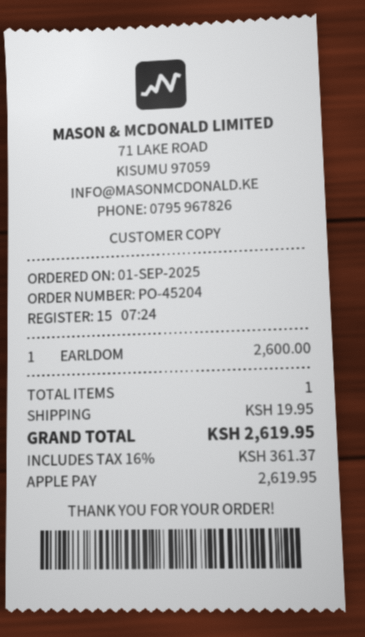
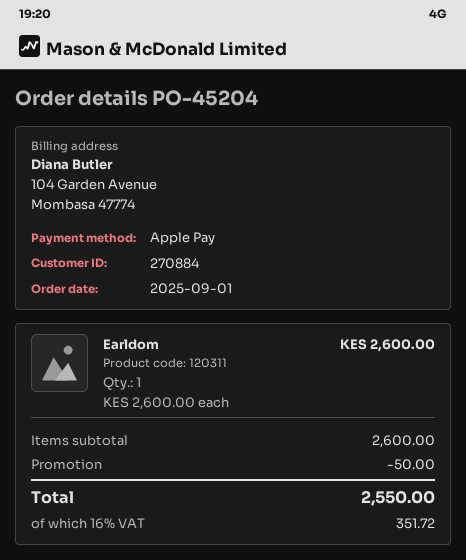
discount: none -> 50.00
shipping: 19.95 -> none
tax: 16% = 361.37 -> 16% = 351.72
total: 2619.95 -> 2550.00

